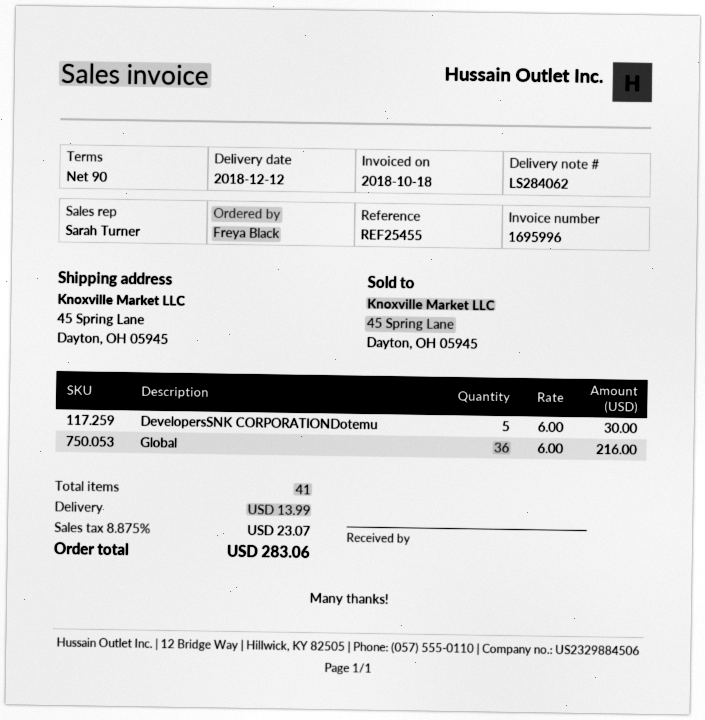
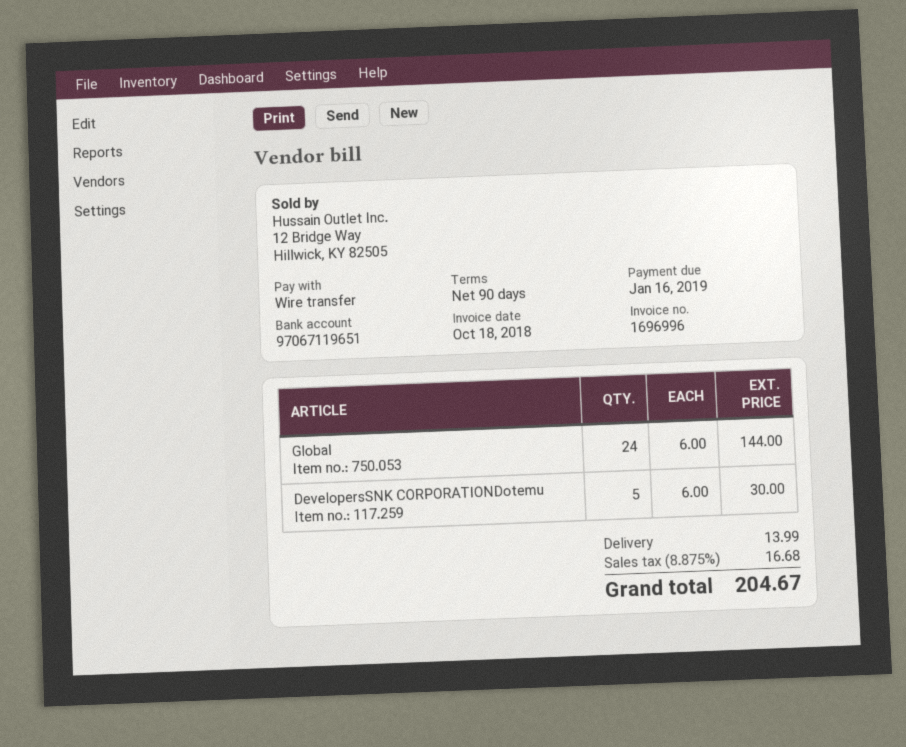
invoice number: 1695996 -> 1696996
Global: 36 x 6.00 = 216.00 -> 24 x 6.00 = 144.00
tax: 8.875% = 23.07 -> 8.875% = 16.68
total: 283.06 -> 204.67

